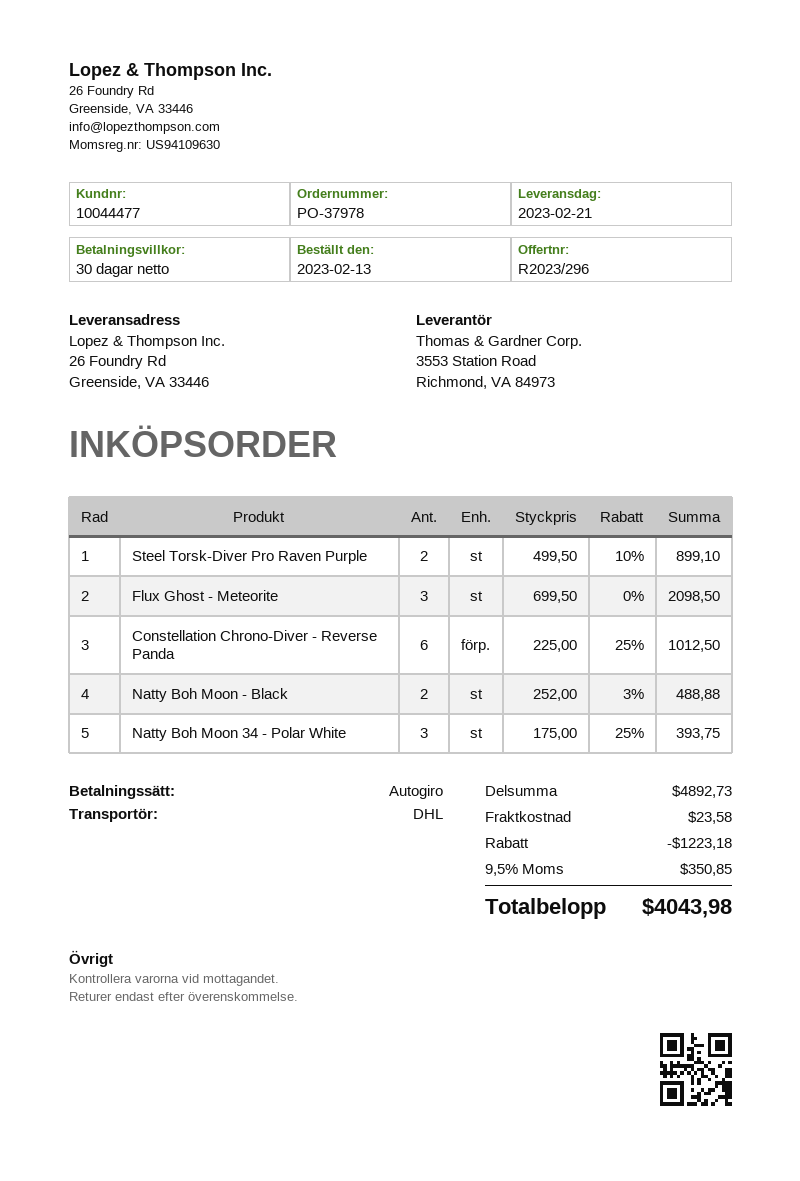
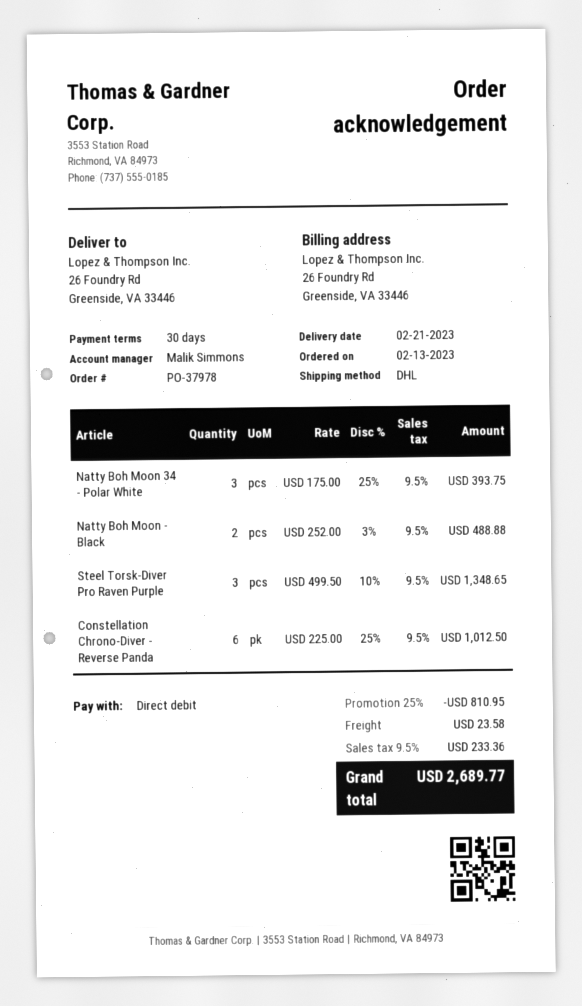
Steel Torsk-Diver Pro Raven Purple: 2 x 499.50 - 10% = 899.10 -> 3 x 499.50 - 10% = 1348.65
Flux Ghost - Meteorite: 3 x 699.50 = 2098.50 -> none
discount: 1223.18 -> 810.95
tax: 9.5% = 350.85 -> 9.5% = 233.36
total: 4043.98 -> 2689.77

